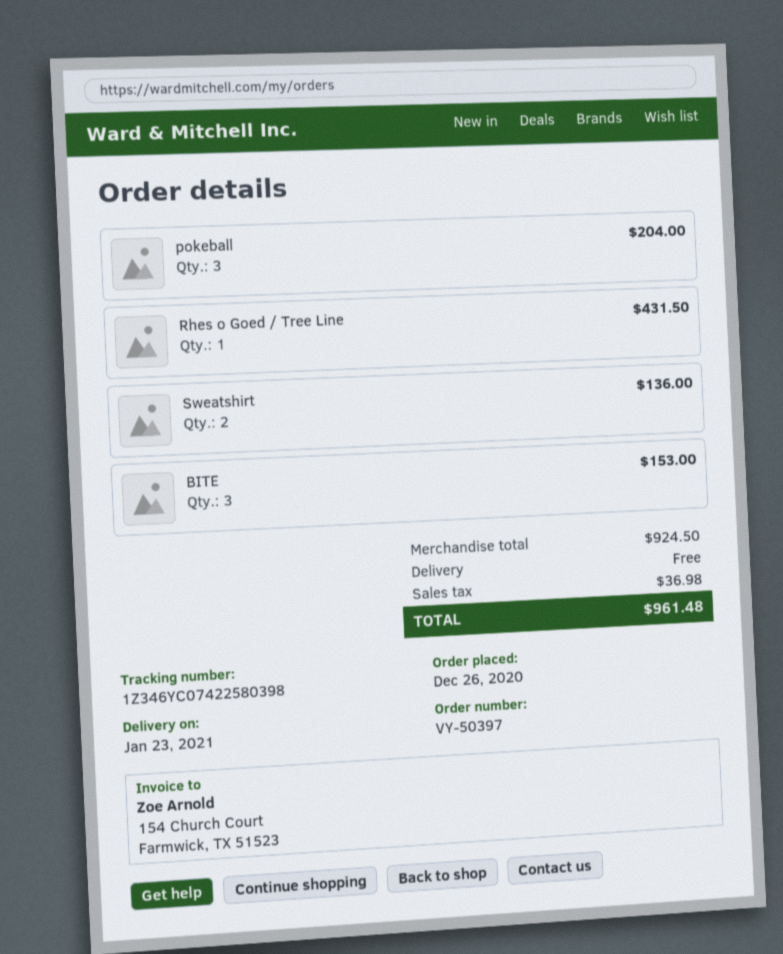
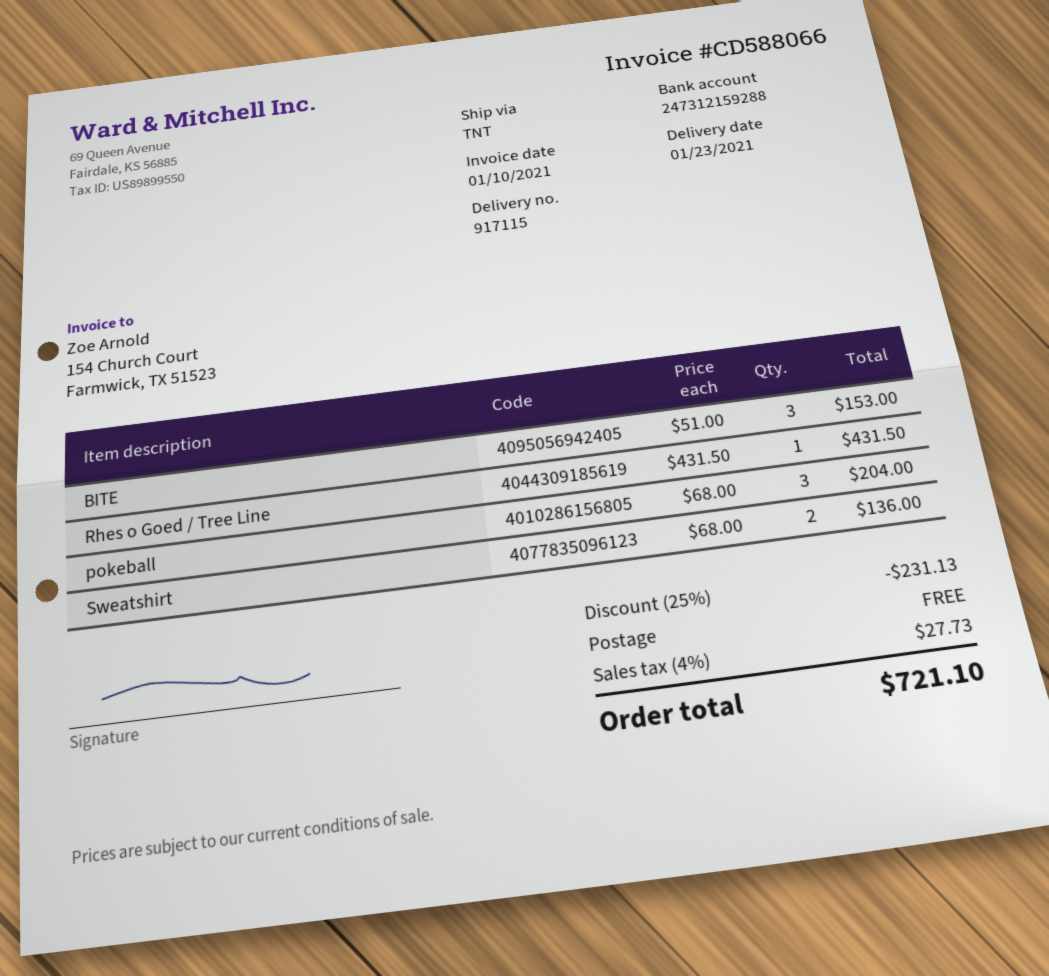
discount: none -> 25% = 231.13
tax: 36.98 -> 27.73
total: 961.48 -> 721.10

